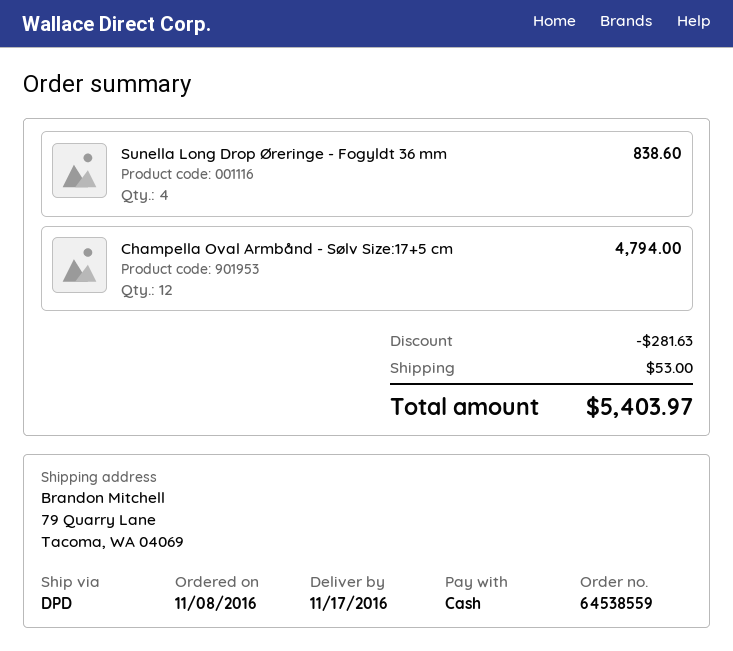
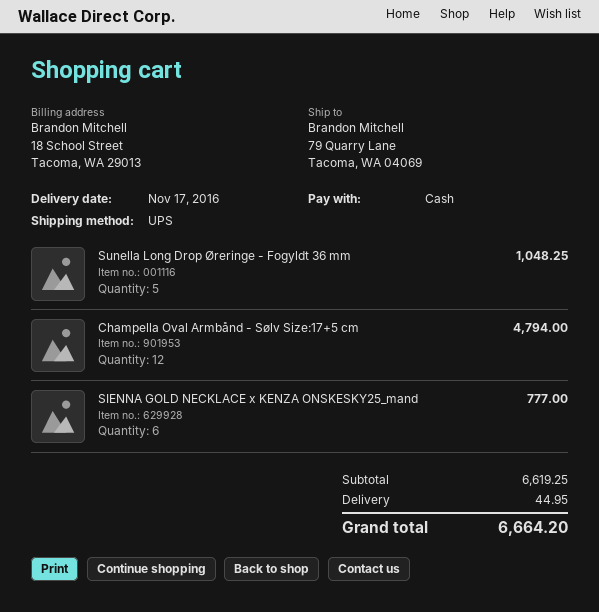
shipping method: DPD -> UPS
Sunella Long Drop Øreringe - Fogyldt 36 mm: 4 for 838.60 -> 5 for 1048.25
SIENNA GOLD NECKLACE x KENZA ONSKESKY25_mand: none -> 6 for 777.00
discount: 281.63 -> none
shipping: 53.00 -> 44.95
total: 5403.97 -> 6664.20

